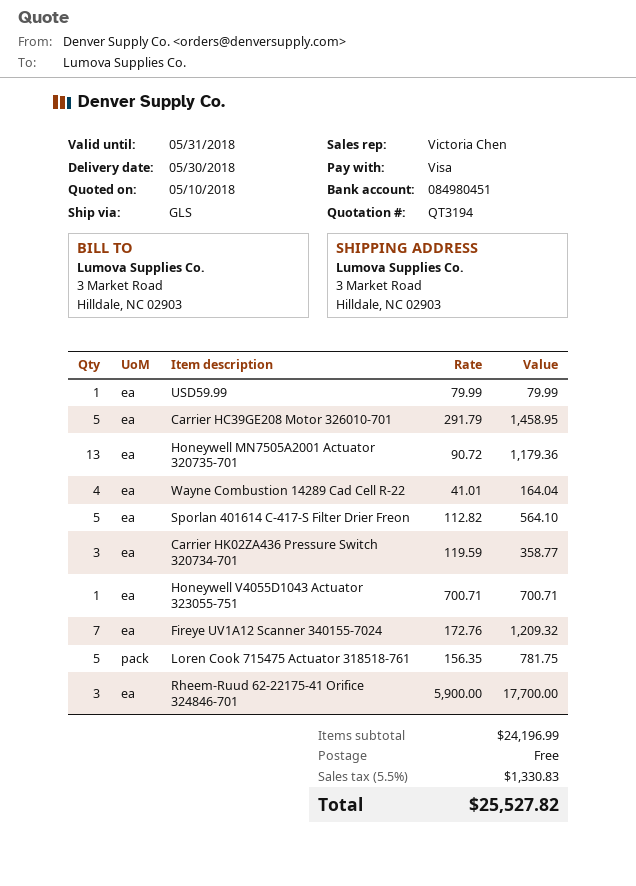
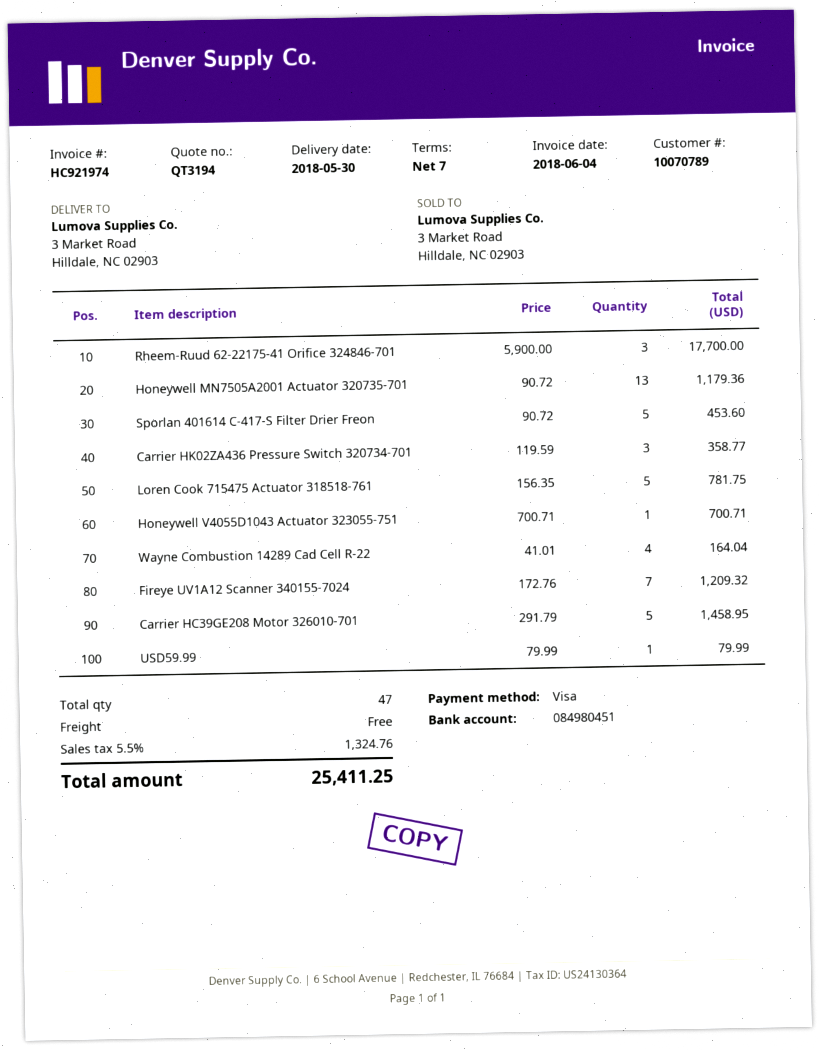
Sporlan 401614 C-417-S Filter Drier Freon: 5 x 112.82 = 564.10 -> 5 x 90.72 = 453.60
tax: 5.5% = 1330.83 -> 5.5% = 1324.76
total: 25527.82 -> 25411.25

